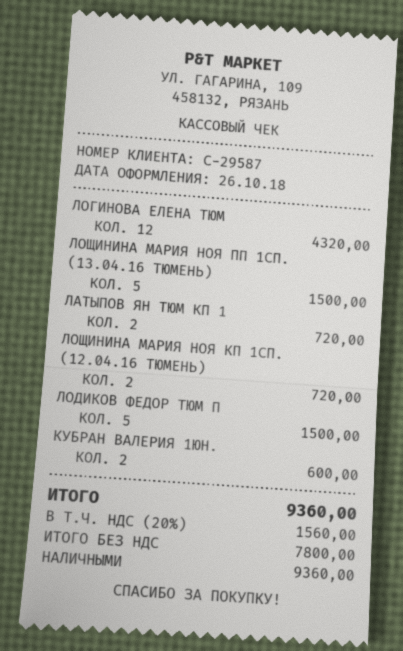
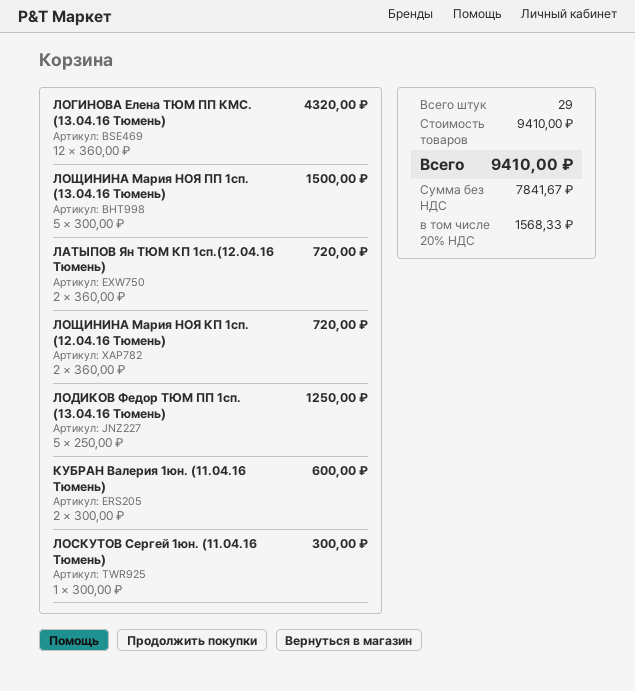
ЛОДИКОВ ФЕДОР ТЮМ П: 5 for 1500.00 -> 5 for 1250.00
ЛОСКУТОВ Сергей 1юн. (11.04.16 Тюмень): none -> 1 for 300.00
net: 7800.00 -> 7841.67
tax: 20% = 1560.00 -> 20% = 1568.33
total: 9360.00 -> 9410.00

